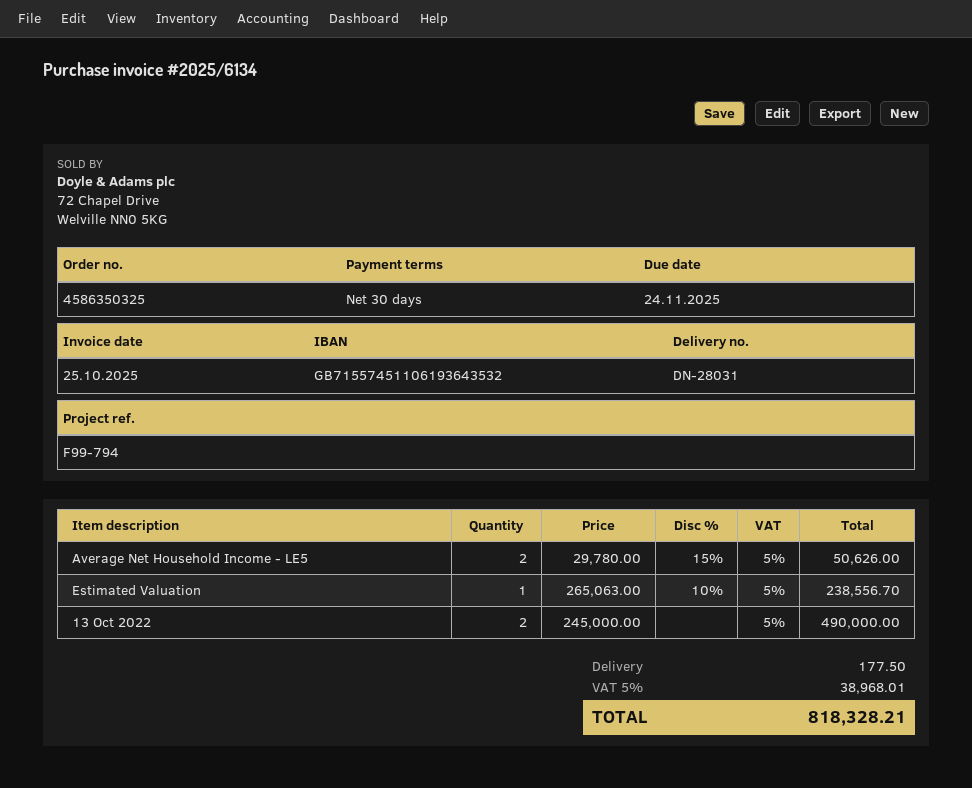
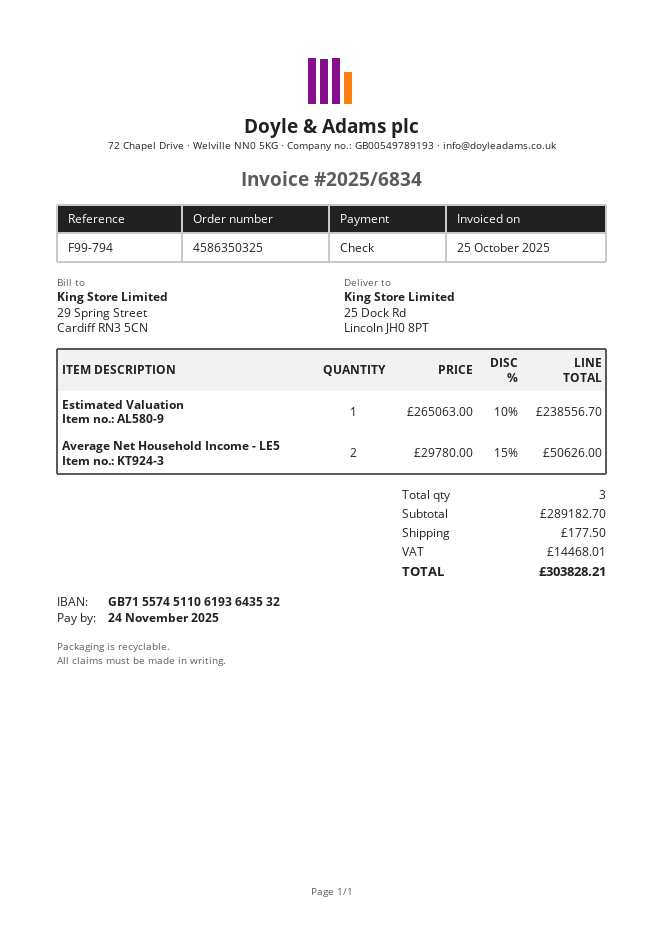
invoice number: 2025/6134 -> 2025/6834
13 Oct 2022: 2 x 245000.00 = 490000.00 -> none
tax: 38968.01 -> 14468.01
total: 818328.21 -> 303828.21

